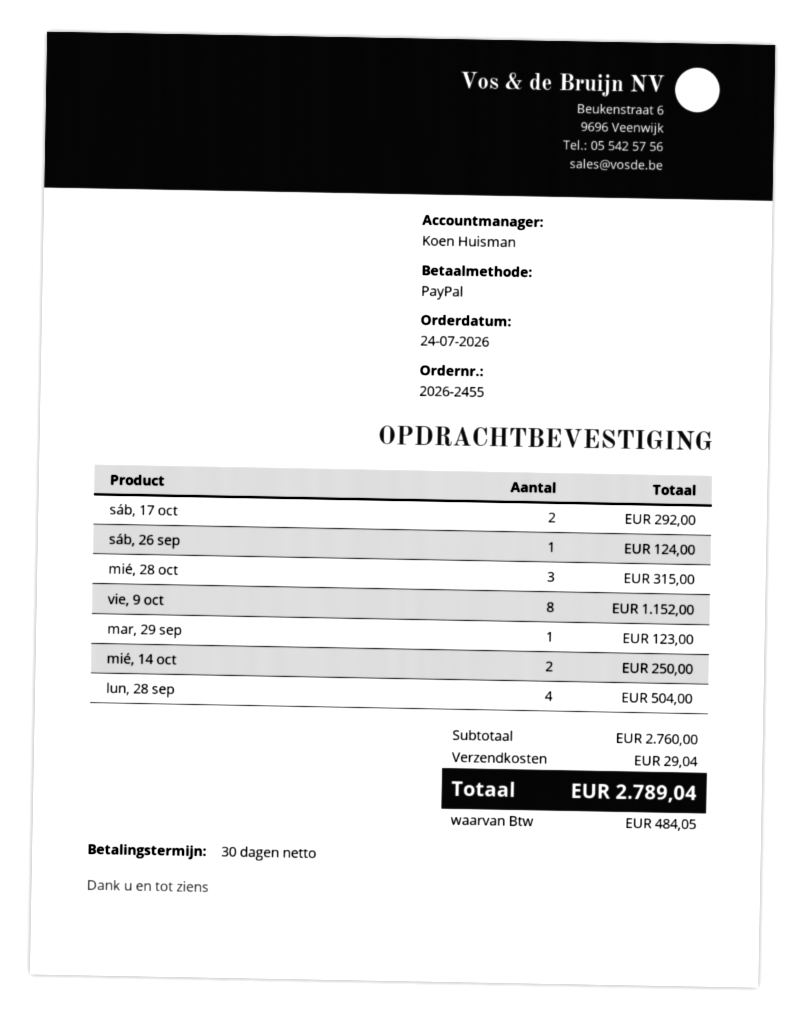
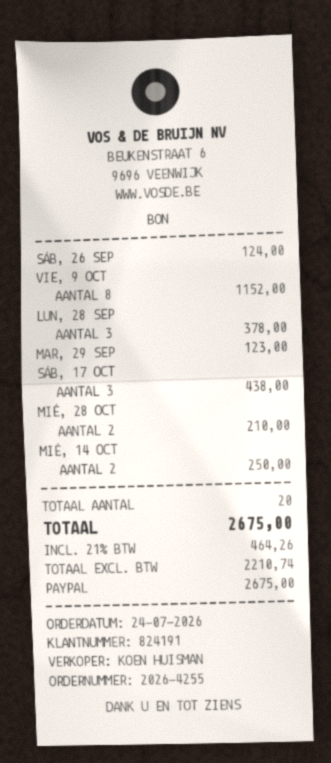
order number: 2026-2455 -> 2026-4255
sáb, 17 oct: 2 for 292.00 -> 3 for 438.00
mié, 28 oct: 3 for 315.00 -> 2 for 210.00
lun, 28 sep: 4 for 504.00 -> 3 for 378.00
shipping: 29.04 -> none
tax: 484.05 -> 464.26
total: 2789.04 -> 2675.00

